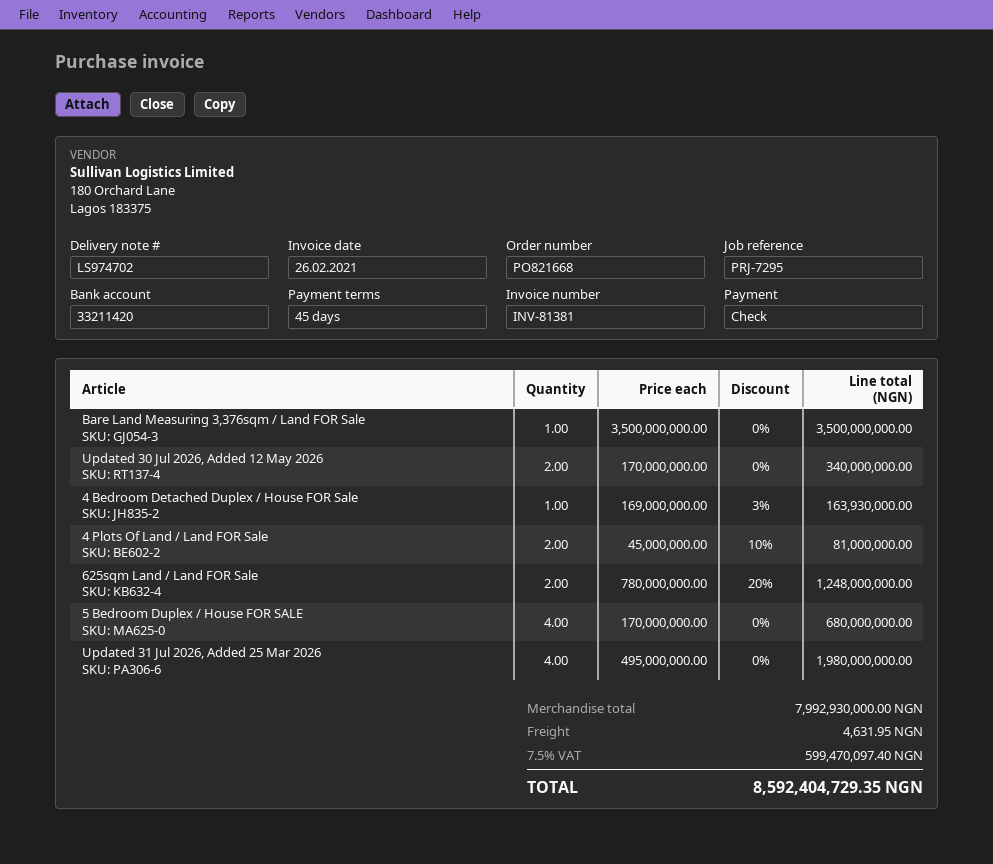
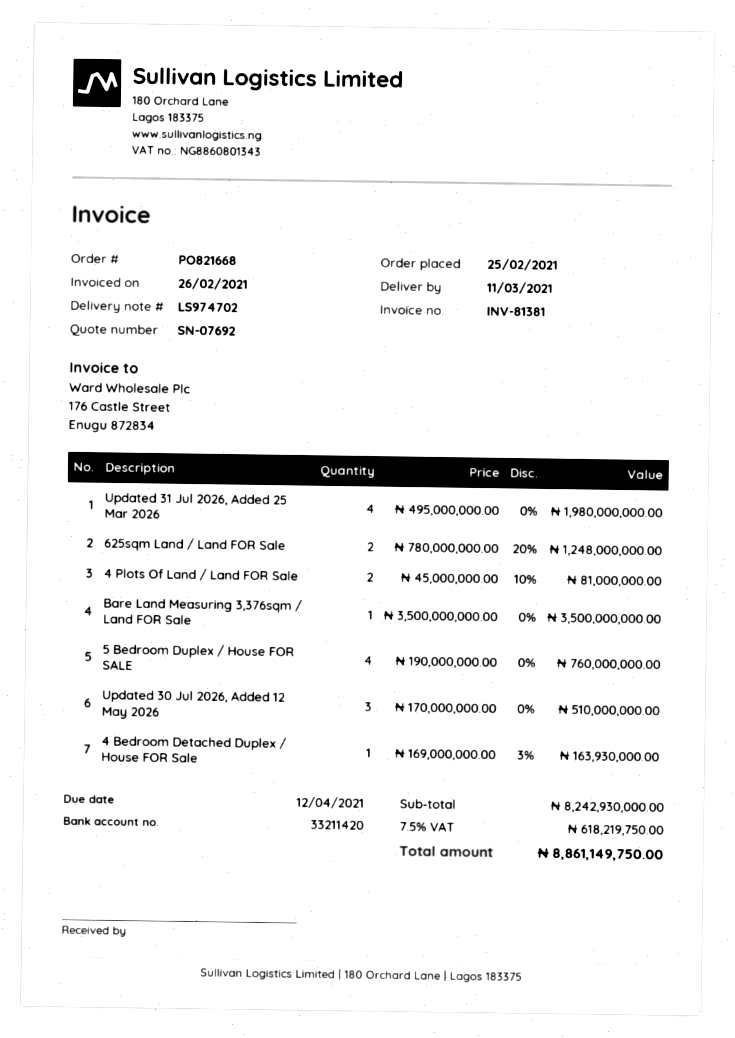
Updated 30 Jul 2026, Added 12 May 2026: 2 x 170000000.00 = 340000000.00 -> 3 x 170000000.00 = 510000000.00
5 Bedroom Duplex / House FOR SALE: 4 x 170000000.00 = 680000000.00 -> 4 x 190000000.00 = 760000000.00
subtotal: 7992930000.00 -> 8242930000.00
shipping: 4631.95 -> none
tax: 7.5% = 599470097.40 -> 7.5% = 618219750.00
total: 8592404729.35 -> 8861149750.00

